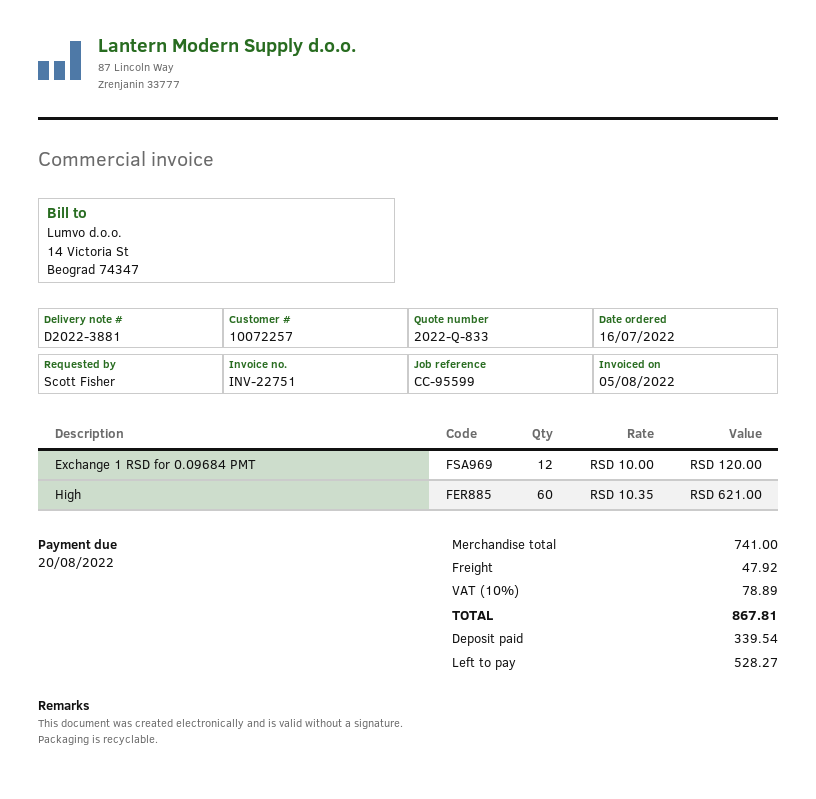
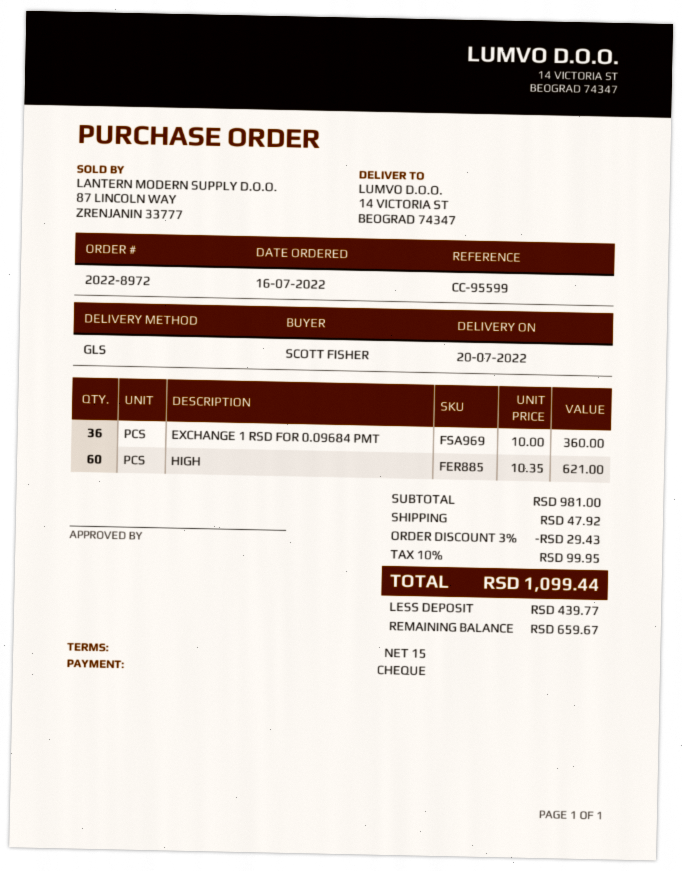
Exchange 1 RSD for 0.09684 PMT: 12 x 10.00 = 120.00 -> 36 x 10.00 = 360.00
subtotal: 741.00 -> 981.00
discount: none -> 3% = 29.43
tax: 10% = 78.89 -> 10% = 99.95
total: 867.81 -> 1099.44
deposit: 339.54 -> 439.77
balance: 528.27 -> 659.67

